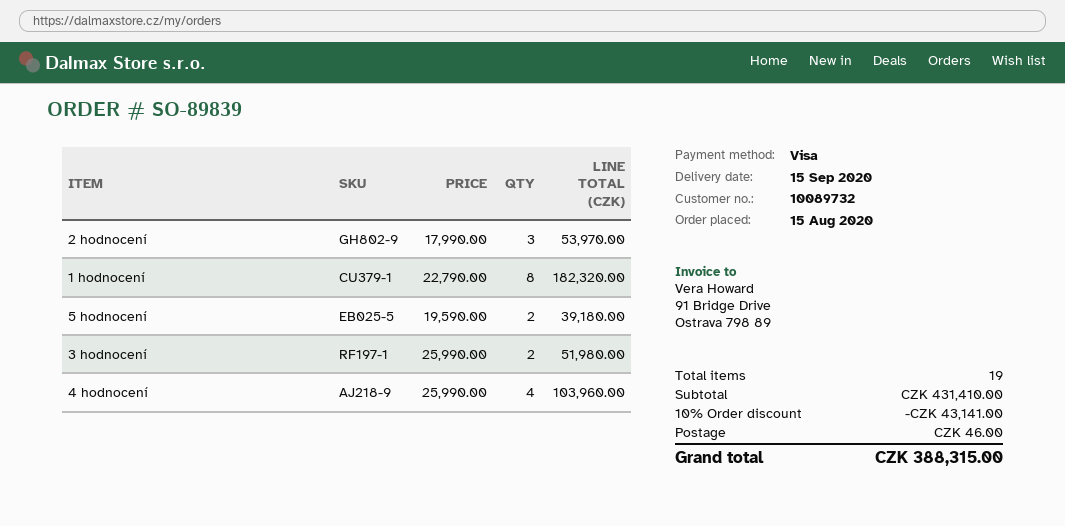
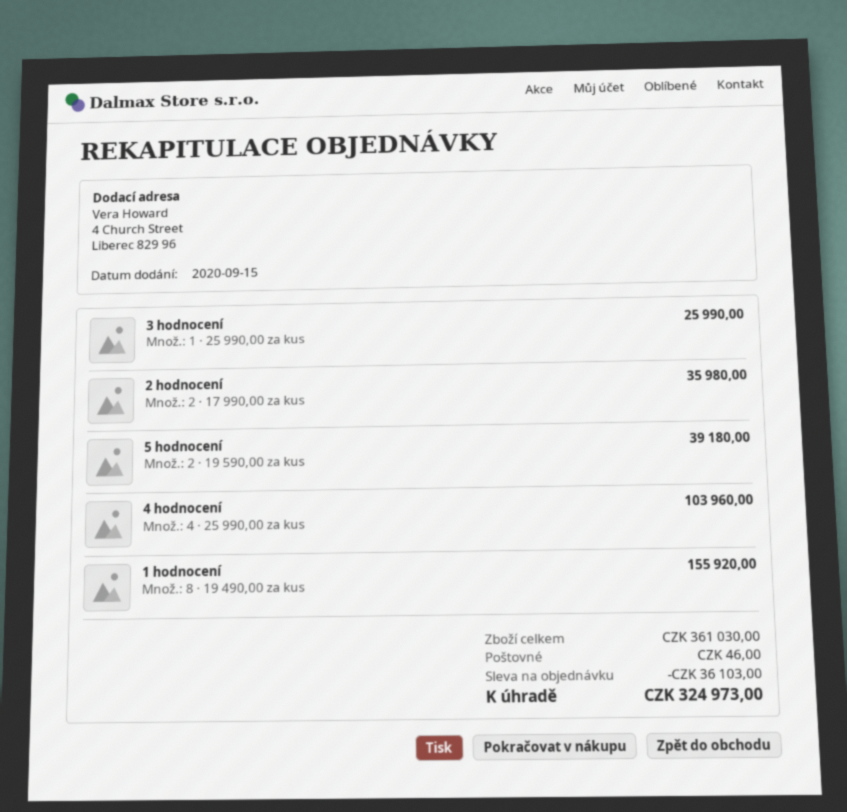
2 hodnocení: 3 x 17990.00 = 53970.00 -> 2 x 17990.00 = 35980.00
1 hodnocení: 8 x 22790.00 = 182320.00 -> 8 x 19490.00 = 155920.00
3 hodnocení: 2 x 25990.00 = 51980.00 -> 1 x 25990.00 = 25990.00
subtotal: 431410.00 -> 361030.00
discount: 43141.00 -> 36103.00
total: 388315.00 -> 324973.00

